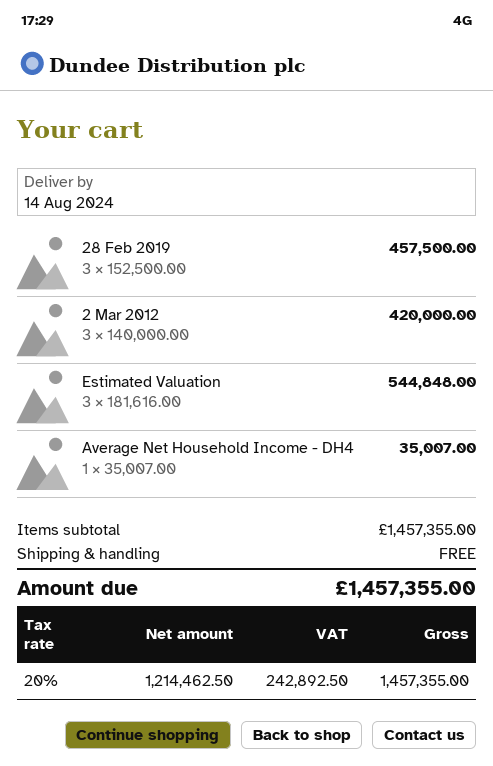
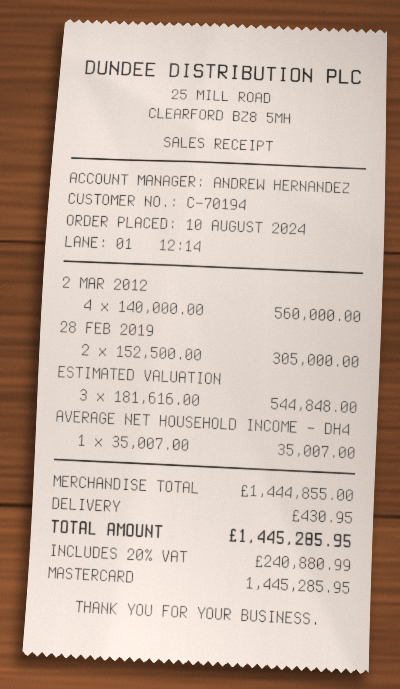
28 Feb 2019: 3 x 152500.00 = 457500.00 -> 2 x 152500.00 = 305000.00
2 Mar 2012: 3 x 140000.00 = 420000.00 -> 4 x 140000.00 = 560000.00
subtotal: 1457355.00 -> 1444855.00
shipping: 0.00 -> 430.95
tax: 20% = 242892.50 -> 20% = 240880.99
total: 1457355.00 -> 1445285.95

